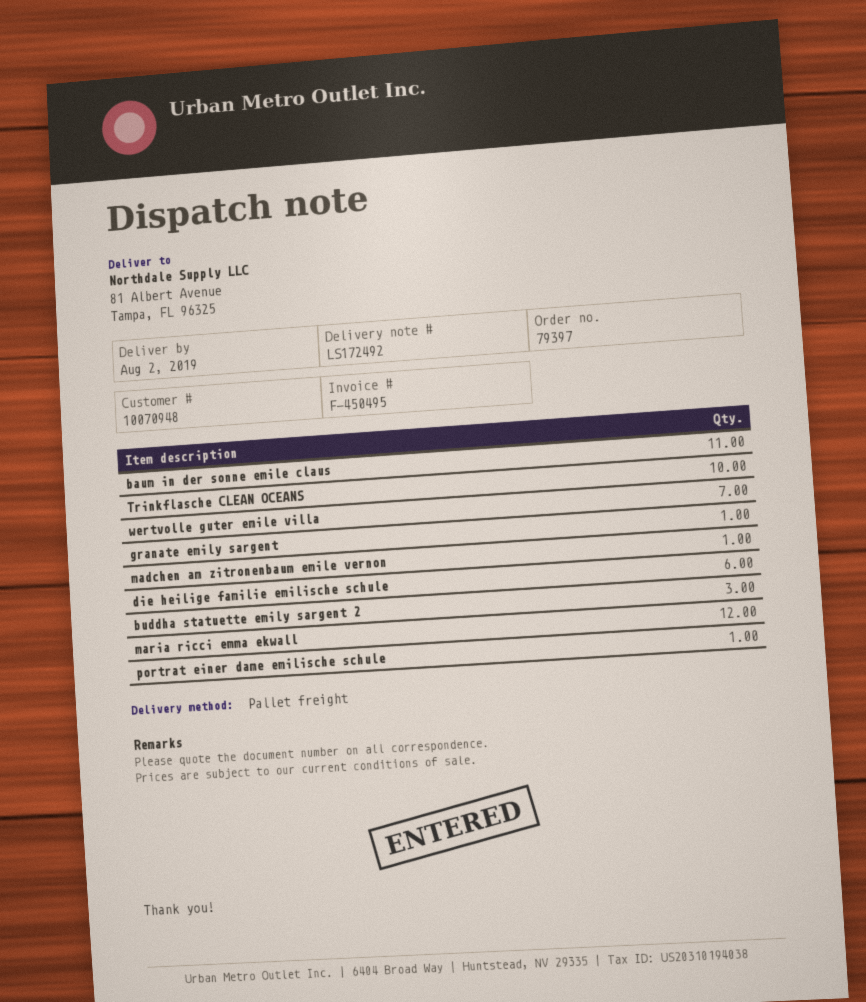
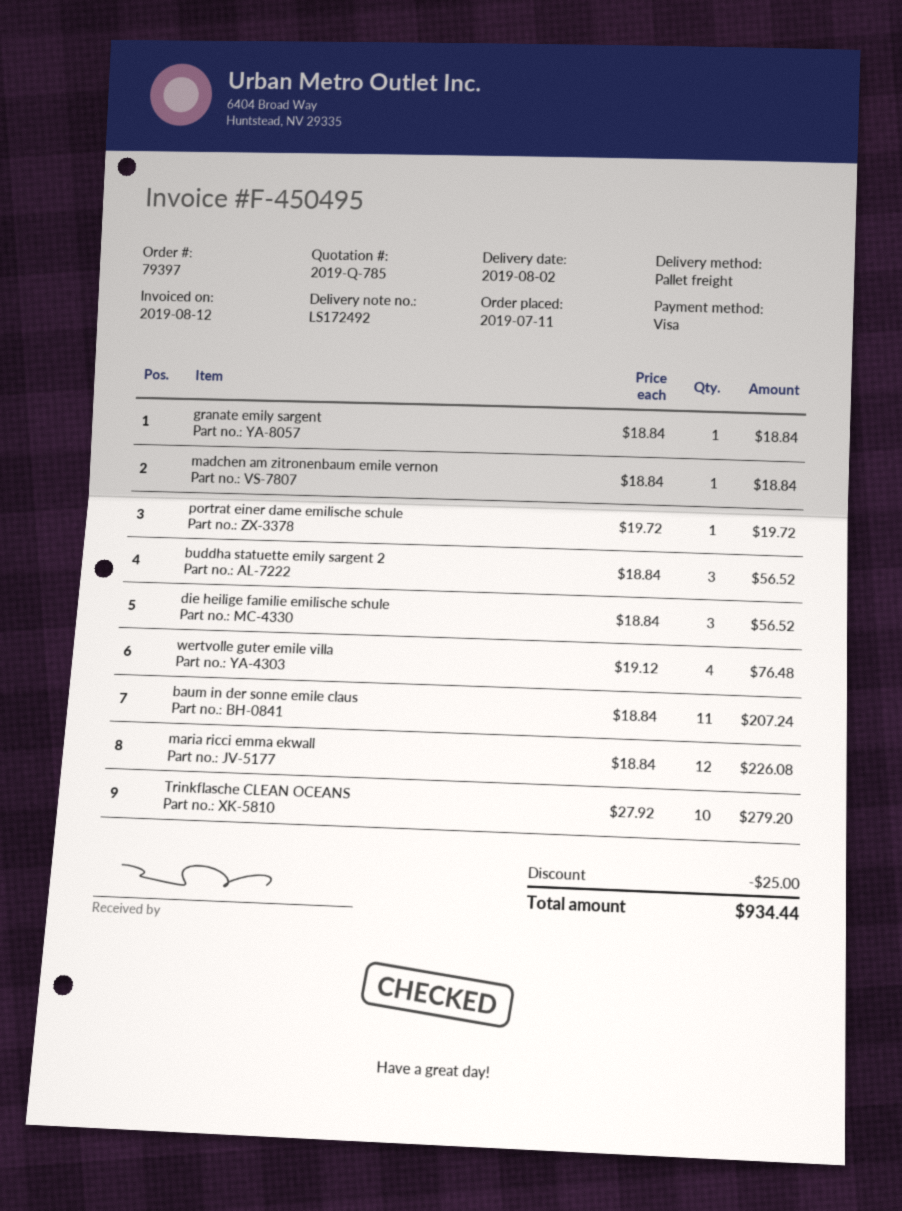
wertvolle guter emile villa: 7 -> 4
die heilige familie emilische schule: 6 -> 3

